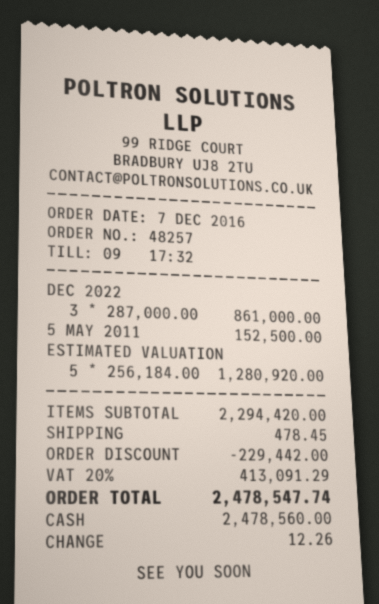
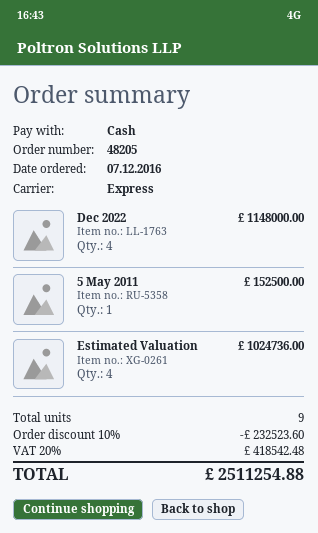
order number: 48257 -> 48205
DEC 2022: 3 for 861000.00 -> 4 for 1148000.00
ESTIMATED VALUATION: 5 for 1280920.00 -> 4 for 1024736.00
discount: 229442.00 -> 232523.60
shipping: 478.45 -> none
tax: 20% = 413091.29 -> 20% = 418542.48
total: 2478547.74 -> 2511254.88

